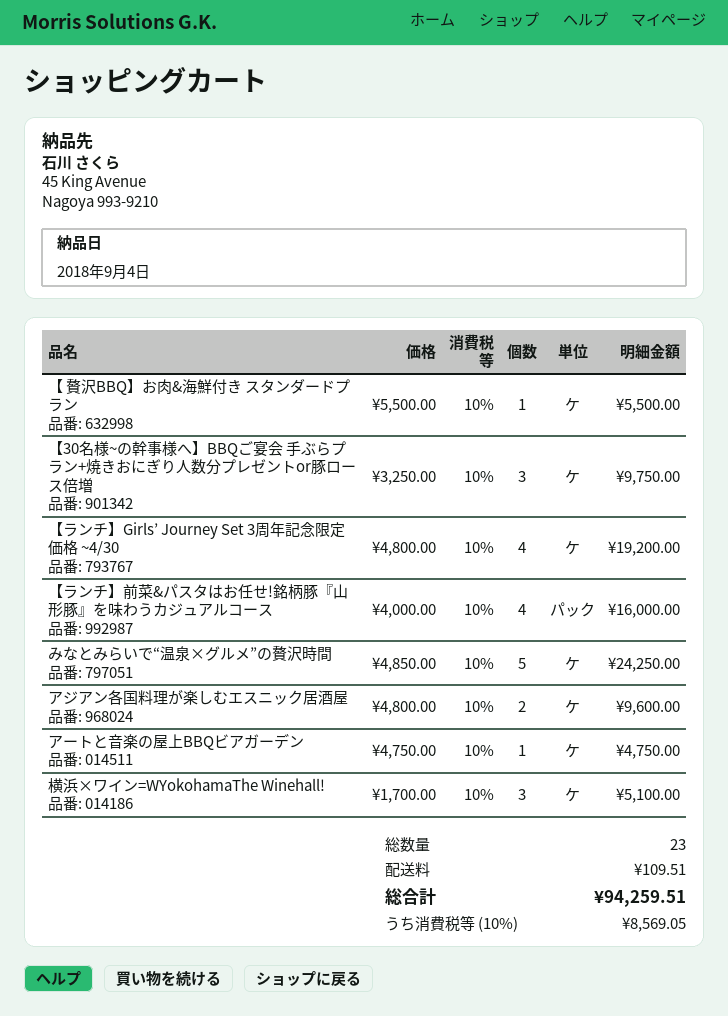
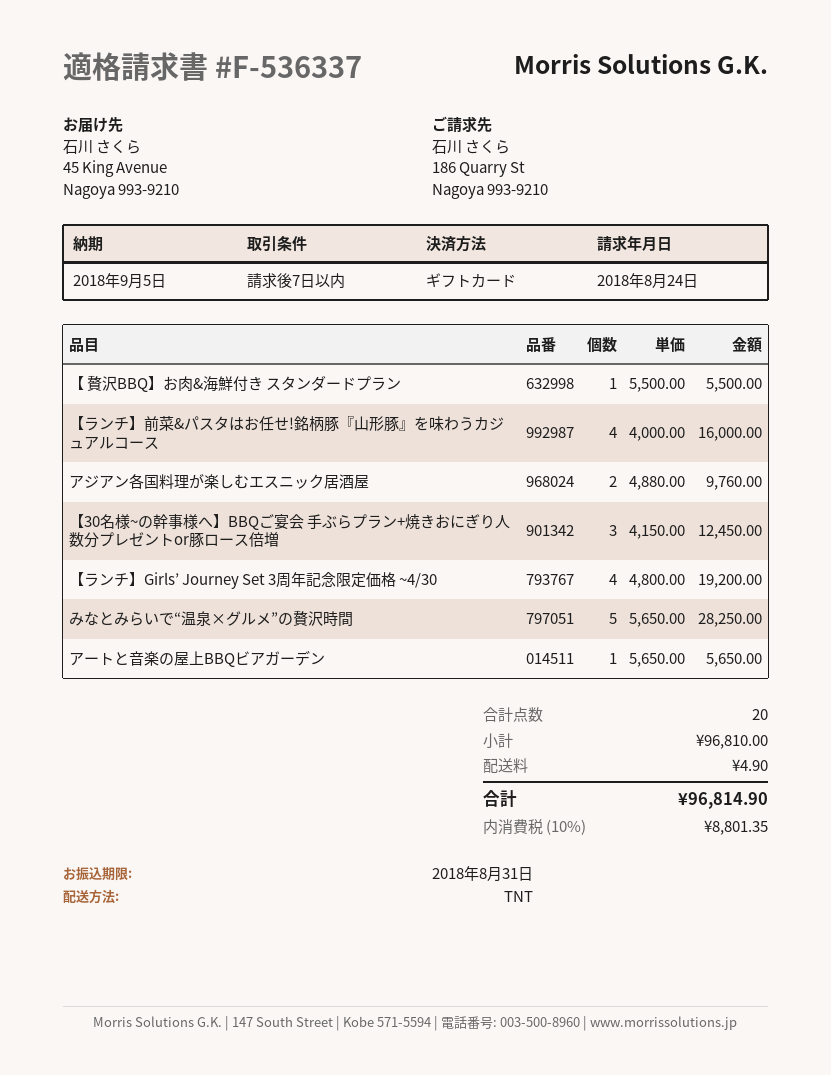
delivery date: 2018-09-04 -> 2018-09-05
【30名様~の幹事様へ】BBQご宴会 手ぶらプラン+焼きおにぎり人数分プレゼントor豚ロース倍増: 3 x 3250.00 = 9750.00 -> 3 x 4150.00 = 12450.00
みなとみらいで“温泉×グルメ”の贅沢時間: 5 x 4850.00 = 24250.00 -> 5 x 5650.00 = 28250.00
アジアン各国料理が楽しむエスニック居酒屋: 2 x 4800.00 = 9600.00 -> 2 x 4880.00 = 9760.00
アートと音楽の屋上BBQビアガーデン: 1 x 4750.00 = 4750.00 -> 1 x 5650.00 = 5650.00
横浜×ワイン=WYokohamaThe Winehall!: 3 x 1700.00 = 5100.00 -> none
total quantity: 23 -> 20
shipping: 109.51 -> 4.90
tax: 10% = 8569.05 -> 10% = 8801.35
total: 94259.51 -> 96814.90

